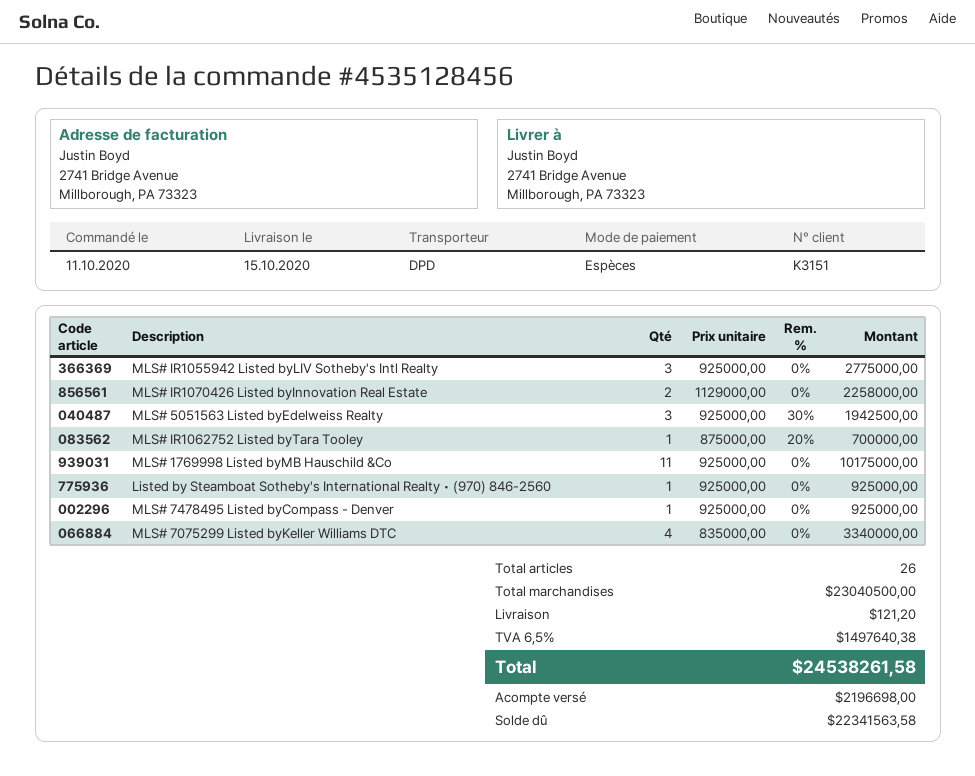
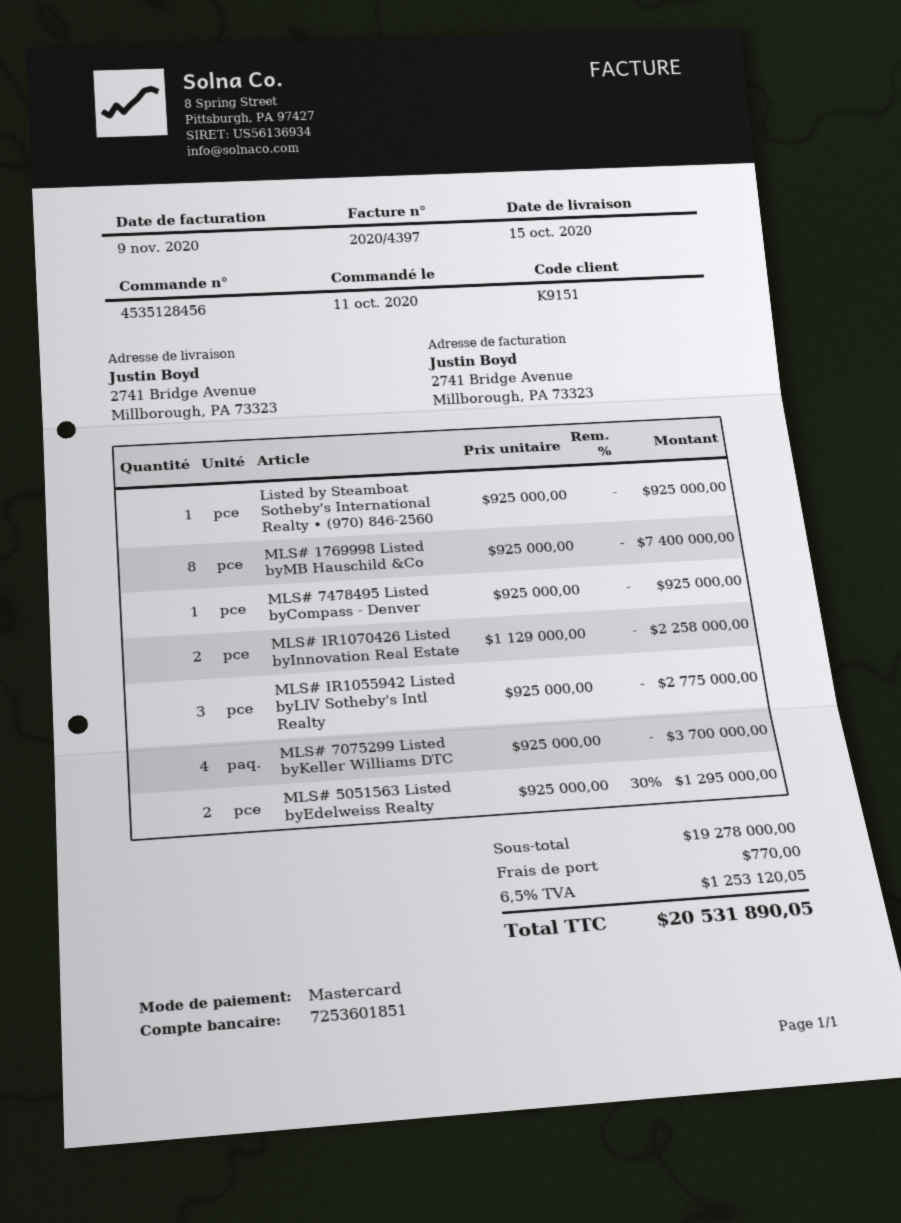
customer number: K3151 -> K9151
payment method: cash -> Mastercard
MLS# 5051563 Listed byEdelweiss Realty: 3 x 925000.00 - 30% = 1942500.00 -> 2 x 925000.00 - 30% = 1295000.00
MLS# IR1062752 Listed byTara Tooley: 1 x 875000.00 - 20% = 700000.00 -> none
MLS# 1769998 Listed byMB Hauschild &Co: 11 x 925000.00 = 10175000.00 -> 8 x 925000.00 = 7400000.00
MLS# 7075299 Listed byKeller Williams DTC: 4 x 835000.00 = 3340000.00 -> 4 x 925000.00 = 3700000.00
subtotal: 23040500.00 -> 19278000.00
shipping: 121.20 -> 770.00
tax: 6.5% = 1497640.38 -> 6.5% = 1253120.05
total: 24538261.58 -> 20531890.05

